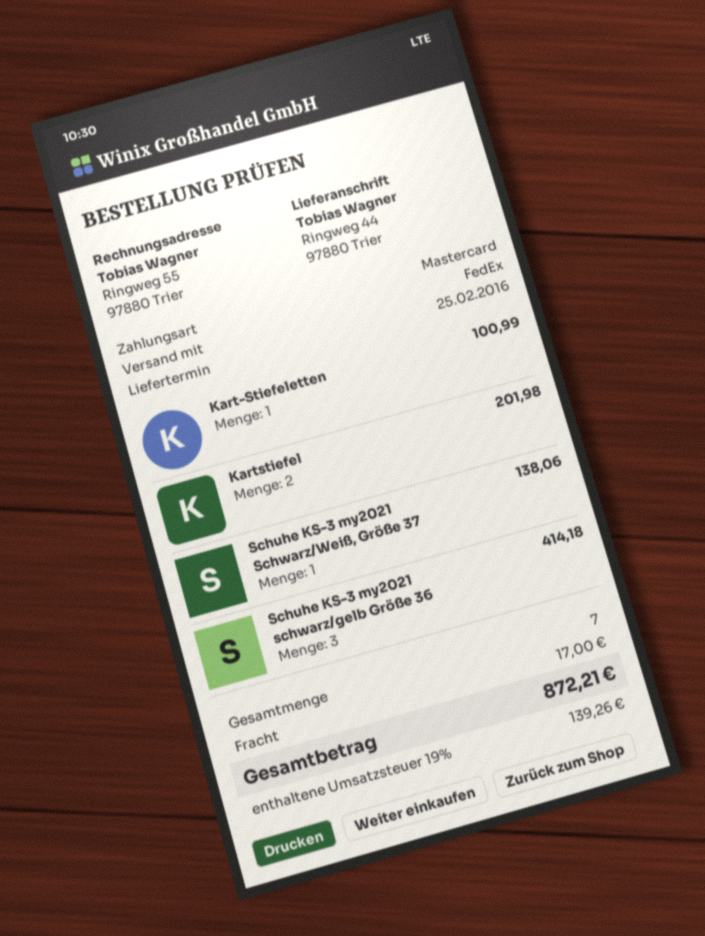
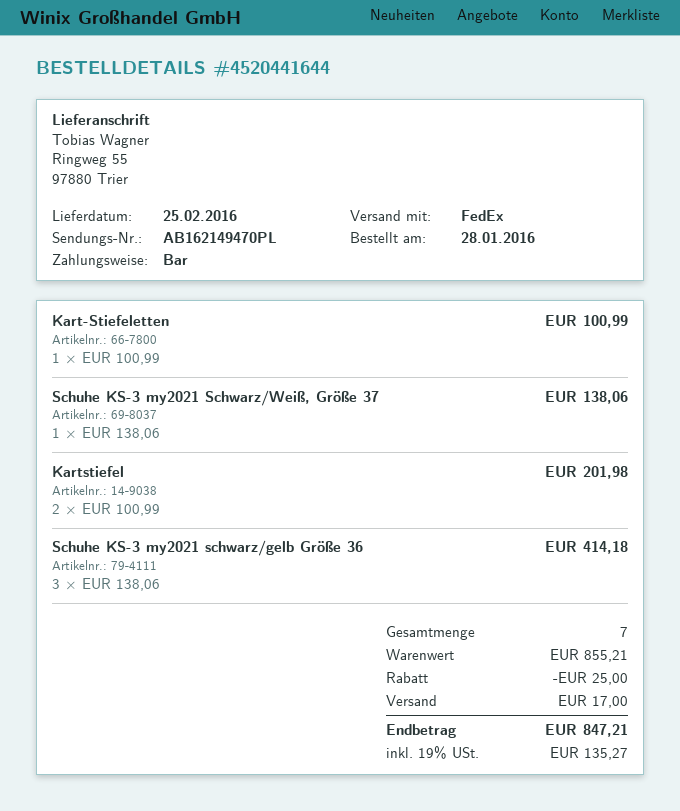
payment method: Mastercard -> cash
ship to: Ringweg 44, 97880 Trier -> Ringweg 55, 97880 Trier
discount: none -> 25.00
tax: 19% = 139.26 -> 19% = 135.27
total: 872.21 -> 847.21

